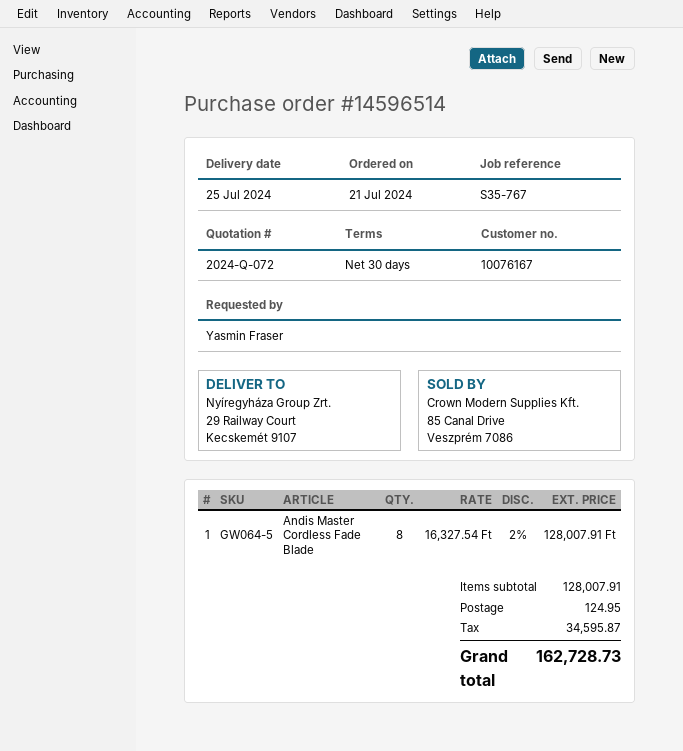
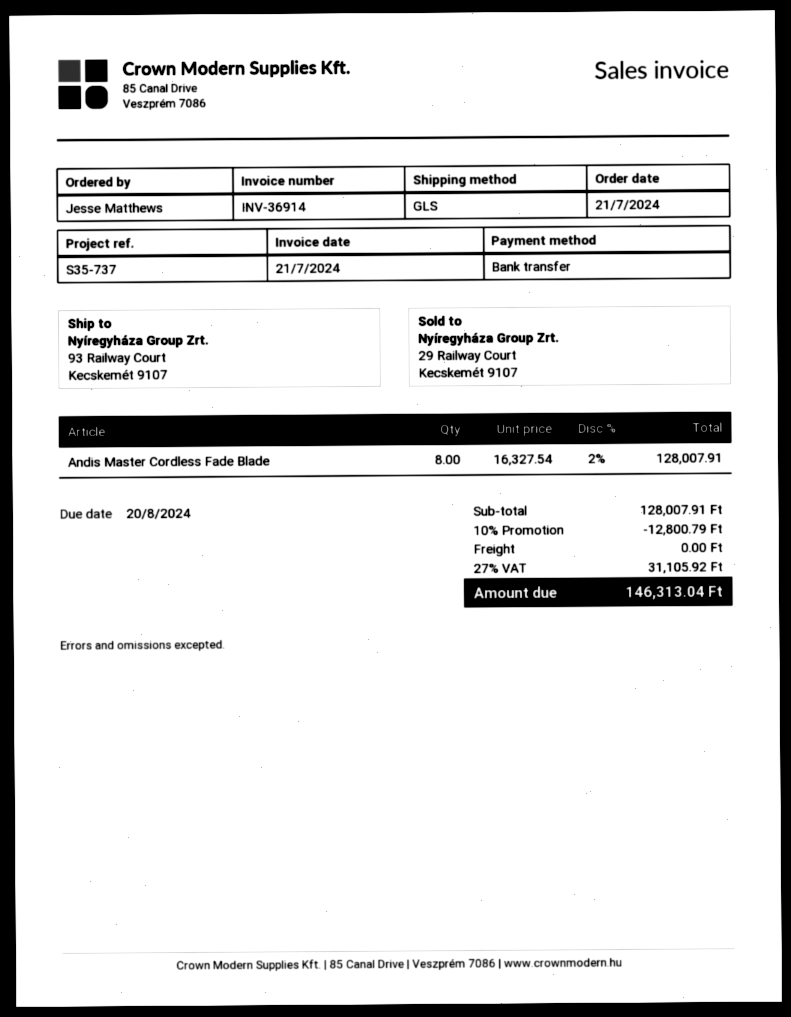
reference: S35-767 -> S35-737
ordered by: Yasmin Fraser -> Jesse Matthews
ship to: 29 Railway Court, Kecskemét 9107 -> 93 Railway Court, Kecskemét 9107
discount: none -> 10% = 12800.79
shipping: 124.95 -> 0.00
tax: 34595.87 -> 31105.92
total: 162728.73 -> 146313.04

